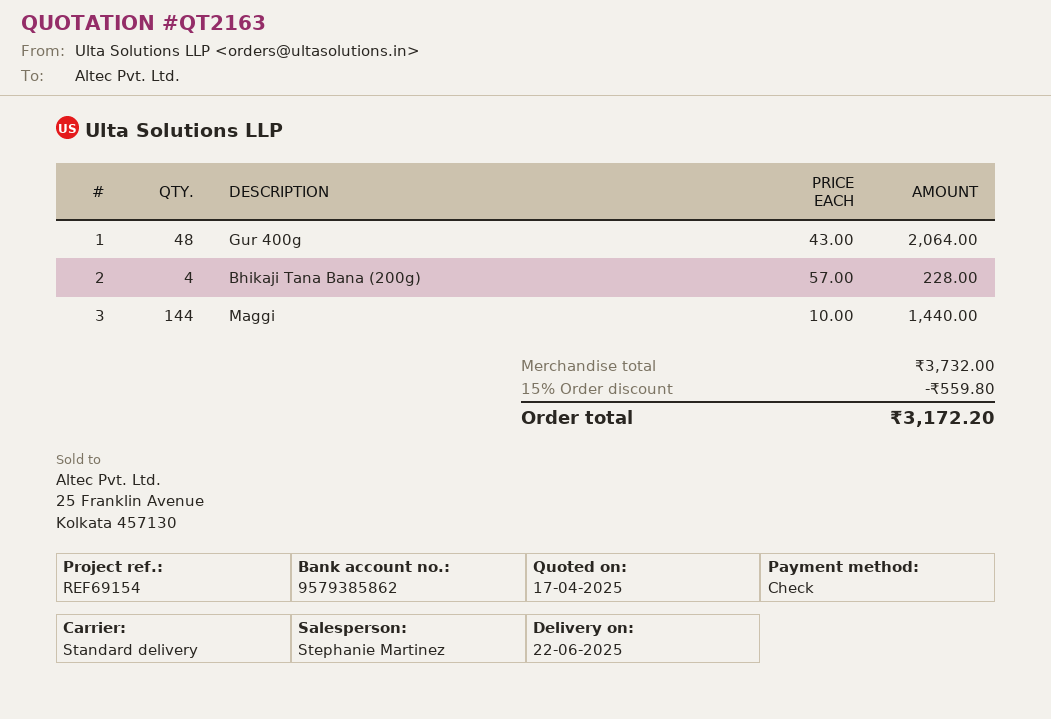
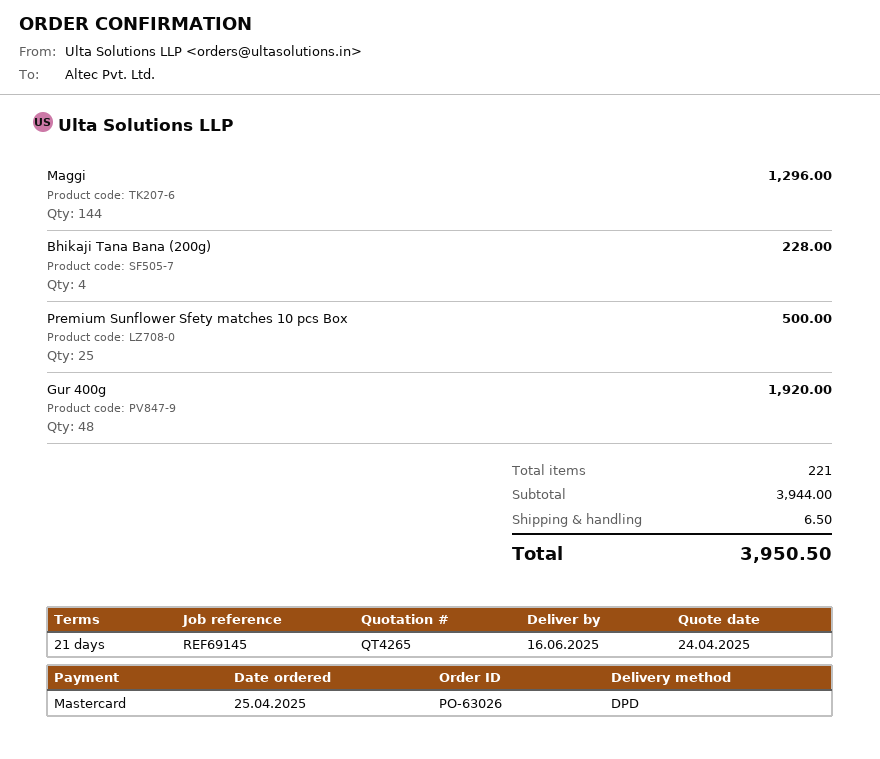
quote number: QT2163 -> QT4265
quote date: 2025-04-17 -> 2025-04-24
delivery date: 2025-06-22 -> 2025-06-16
reference: REF69154 -> REF69145
payment method: cheque -> Mastercard
shipping method: standard -> DPD
Gur 400g: 48 for 2064.00 -> 48 for 1920.00
Maggi: 144 for 1440.00 -> 144 for 1296.00
Premium Sunflower Sfety matches 10 pcs Box: none -> 25 for 500.00
subtotal: 3732.00 -> 3944.00
discount: 15% = 559.80 -> none
shipping: none -> 6.50
total: 3172.20 -> 3950.50

